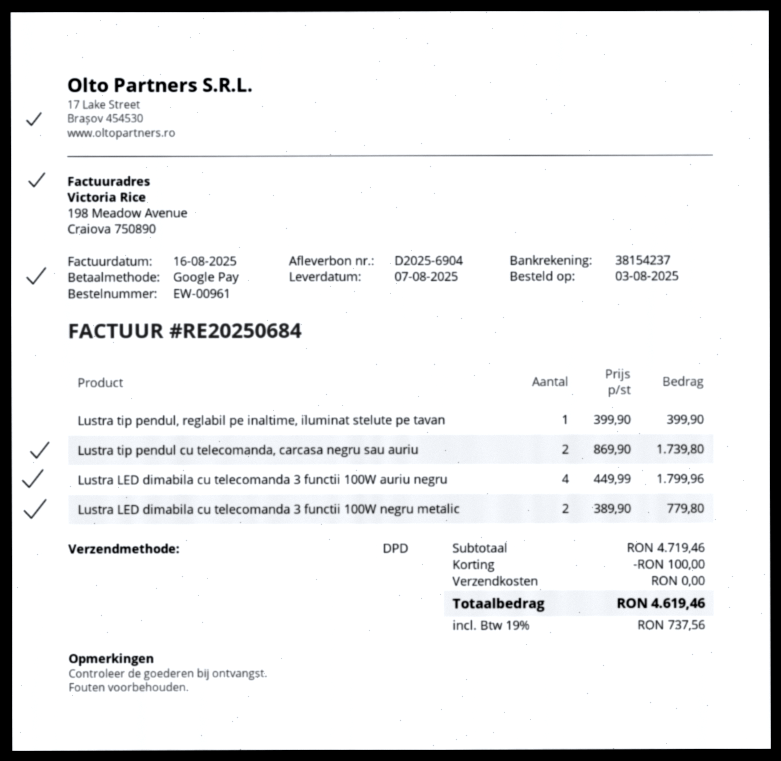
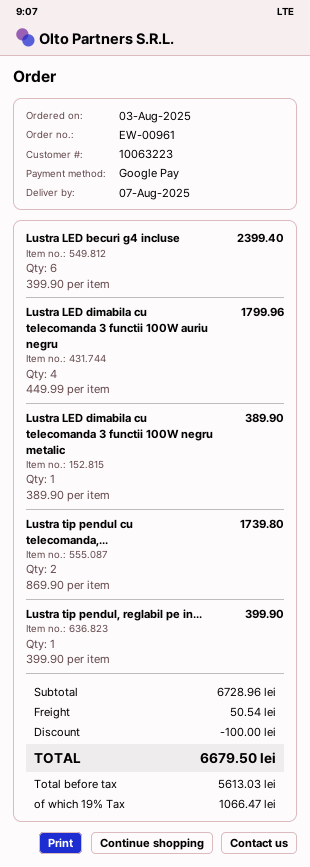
Lustra LED dimabila cu telecomanda 3 functii 100W negru metalic: 2 x 389.90 = 779.80 -> 1 x 389.90 = 389.90
Lustra LED becuri g4 incluse: none -> 6 x 399.90 = 2399.40
subtotal: 4719.46 -> 6728.96
shipping: 0.00 -> 50.54
tax: 19% = 737.56 -> 19% = 1066.47
total: 4619.46 -> 6679.50

